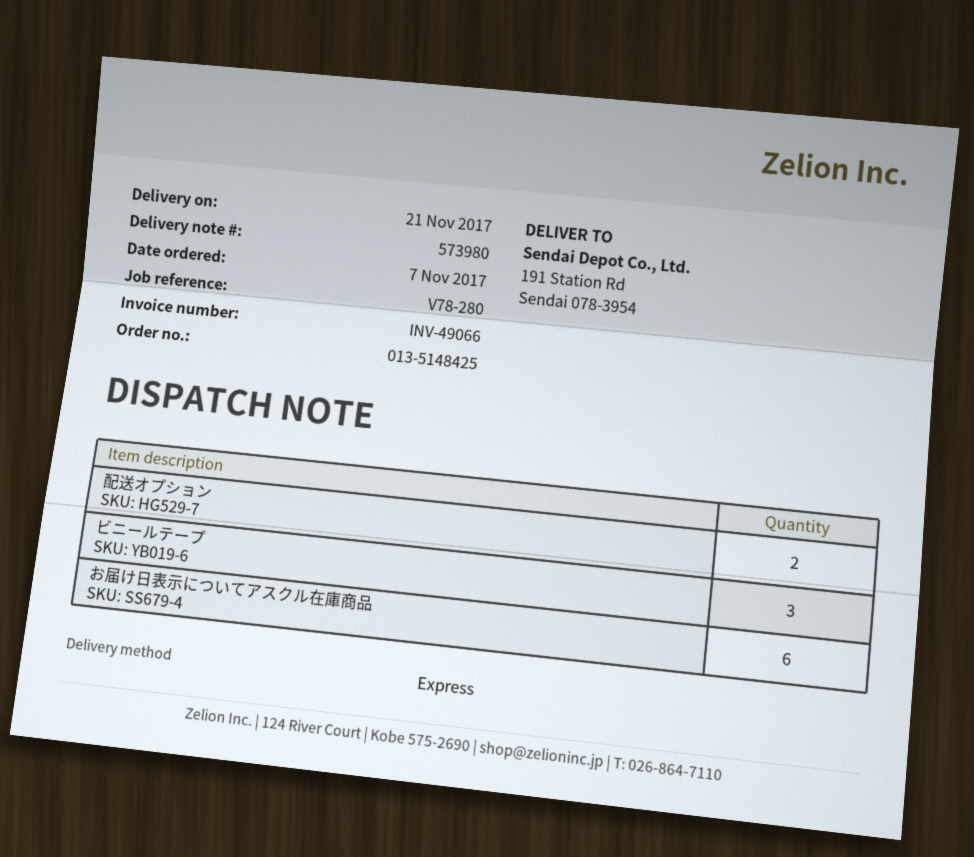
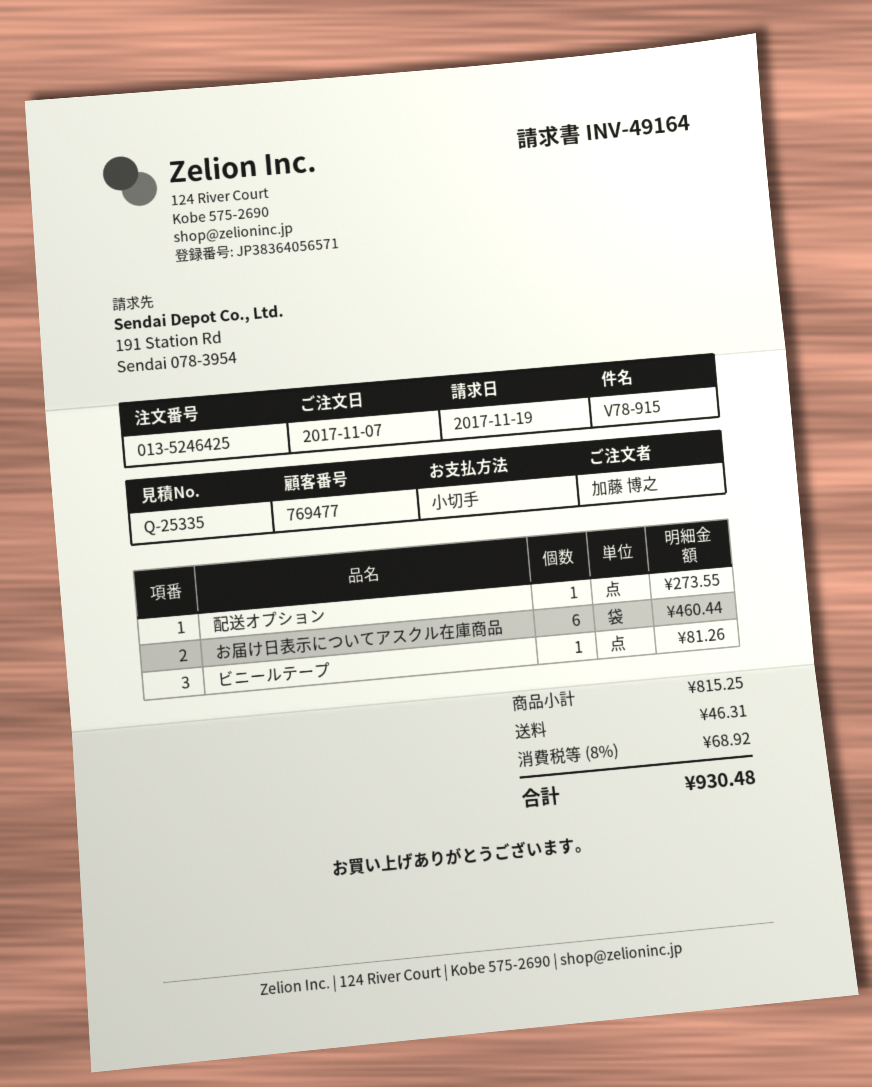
order number: 013-5148425 -> 013-5246425
invoice number: INV-49066 -> INV-49164
reference: V78-280 -> V78-915
配送オプション: 2 -> 1
ビニールテープ: 3 -> 1

